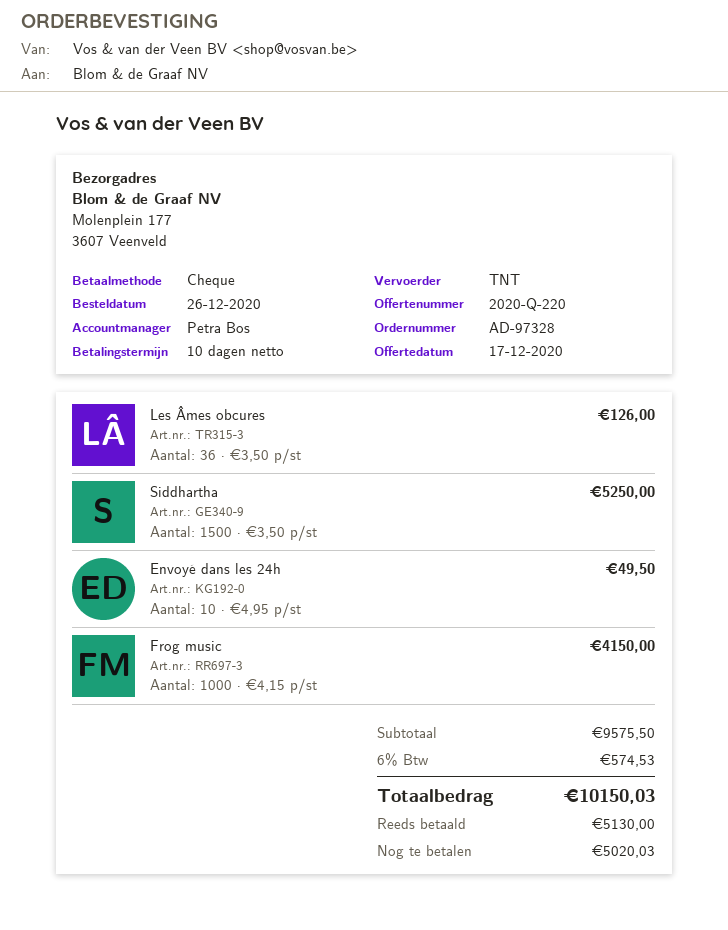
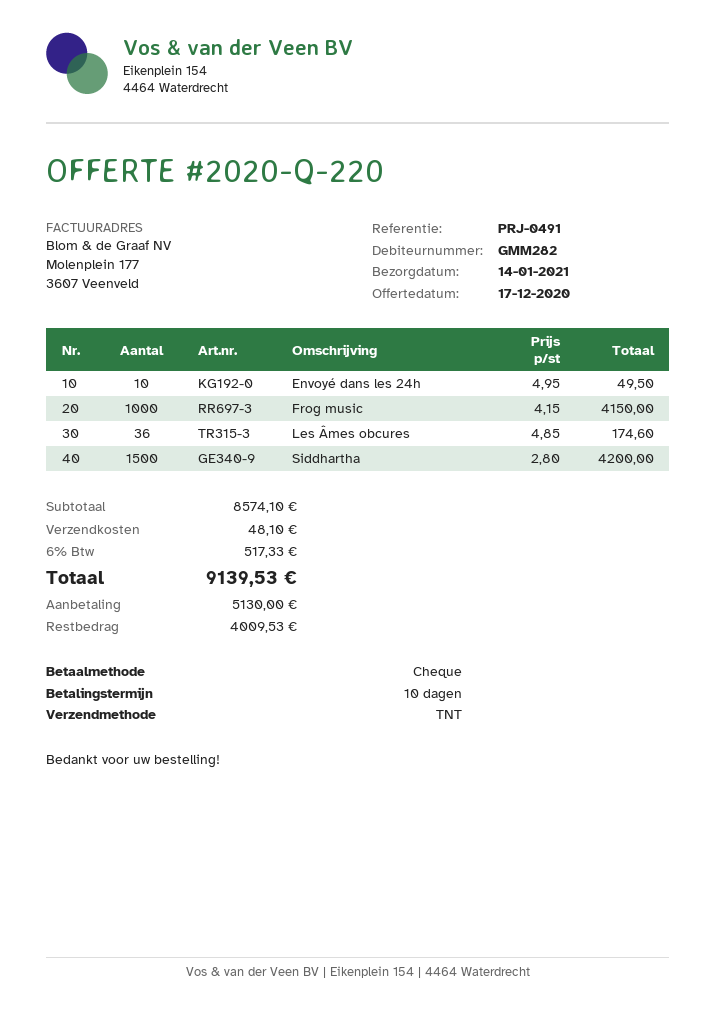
Les Âmes obcures: 36 x 3.50 = 126.00 -> 36 x 4.85 = 174.60
Siddhartha: 1500 x 3.50 = 5250.00 -> 1500 x 2.80 = 4200.00
subtotal: 9575.50 -> 8574.10
shipping: none -> 48.10
tax: 6% = 574.53 -> 6% = 517.33
total: 10150.03 -> 9139.53
balance: 5020.03 -> 4009.53

